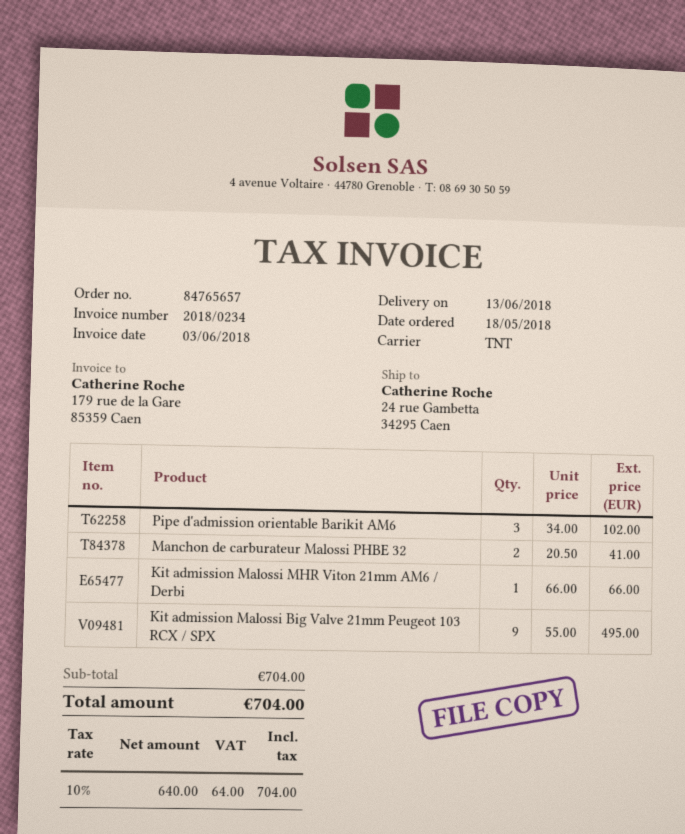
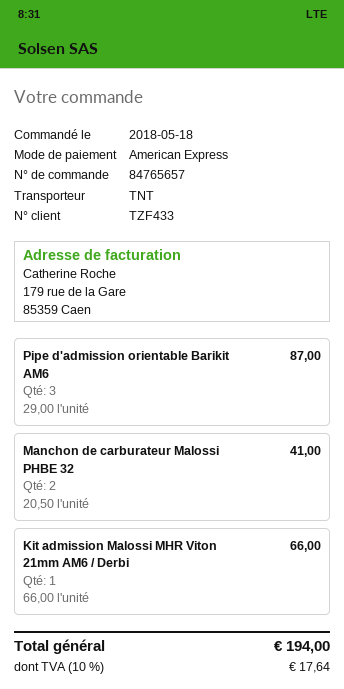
Pipe d'admission orientable Barikit AM6: 3 x 34.00 = 102.00 -> 3 x 29.00 = 87.00
Kit admission Malossi Big Valve 21mm Peugeot 103 RCX / SPX: 9 x 55.00 = 495.00 -> none
tax: 10% = 64.00 -> 10% = 17.64
total: 704.00 -> 194.00

